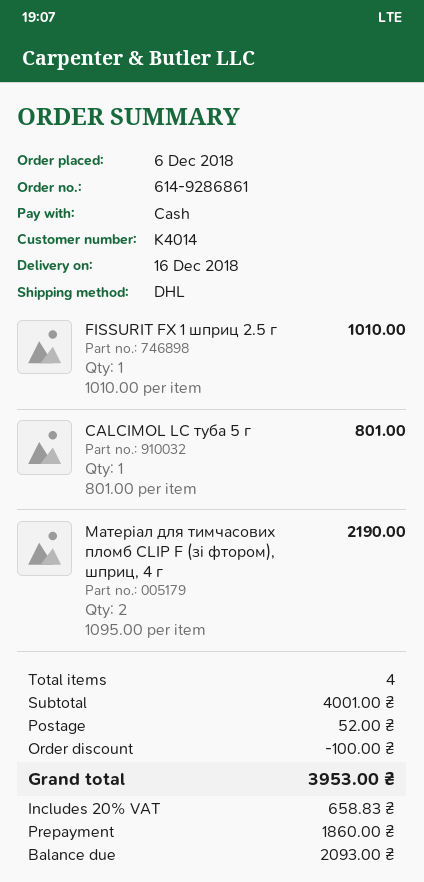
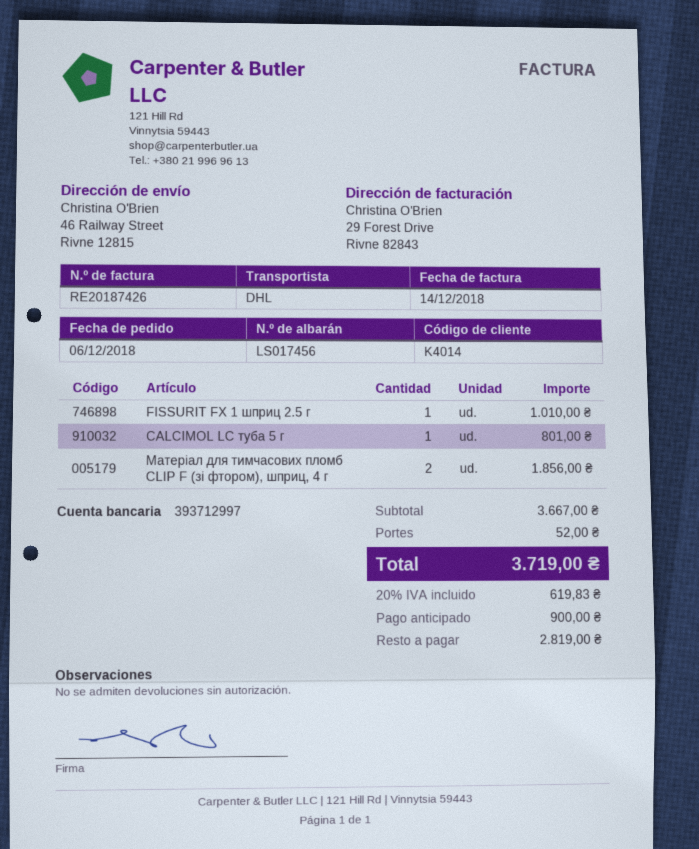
Матеріал для тимчасових пломб CLIP F (зі фтором), шприц, 4 г: 2 for 2190.00 -> 2 for 1856.00
subtotal: 4001.00 -> 3667.00
discount: 100.00 -> none
tax: 20% = 658.83 -> 20% = 619.83
total: 3953.00 -> 3719.00
deposit: 1860.00 -> 900.00
balance: 2093.00 -> 2819.00

